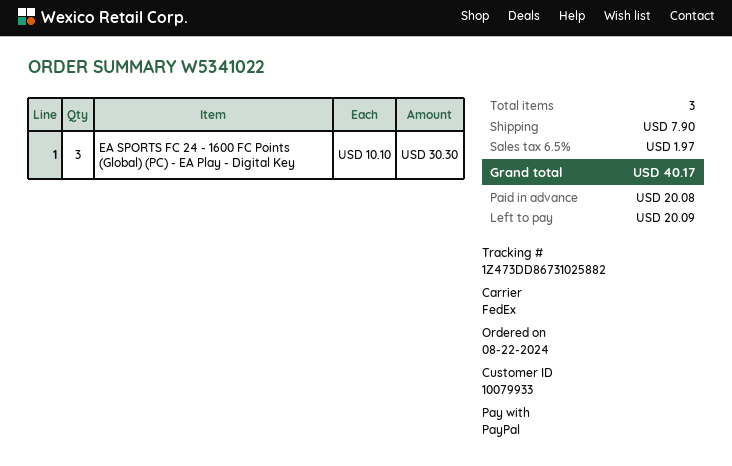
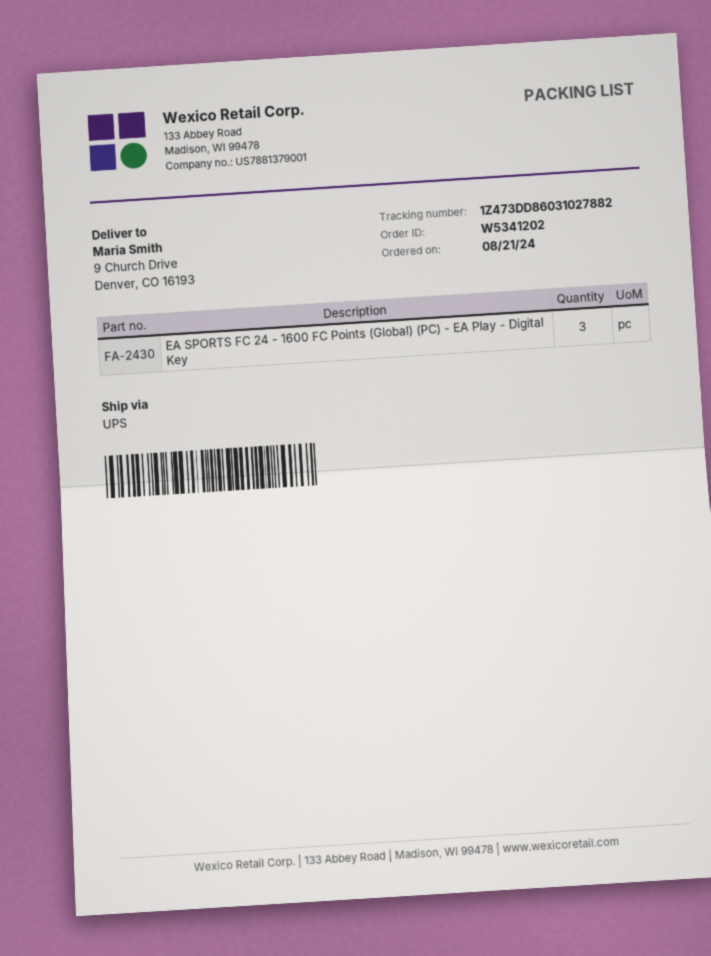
order number: W5341022 -> W5341202
order date: 2024-08-22 -> 2024-08-21
shipping method: FedEx -> UPS
tracking number: 1Z473DD86731025882 -> 1Z473DD86031027882

